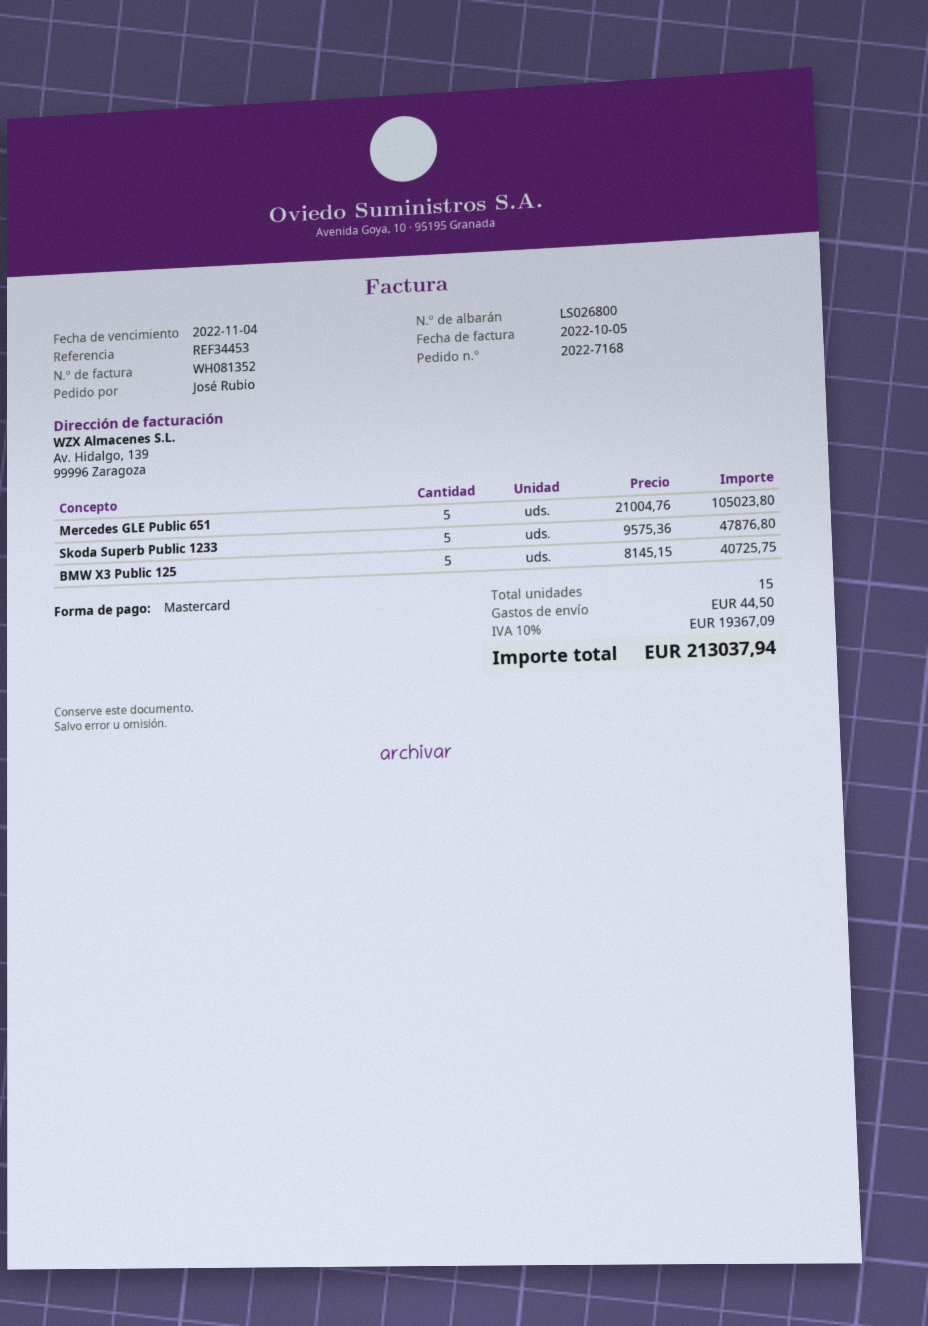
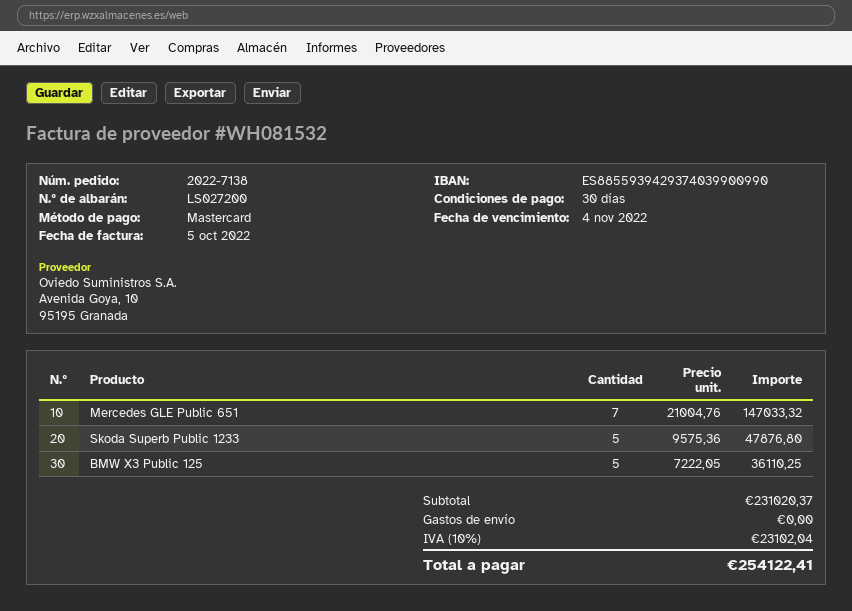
order number: 2022-7168 -> 2022-7138
delivery note number: LS026800 -> LS027200
invoice number: WH081352 -> WH081532
Mercedes GLE Public 651: 5 x 21004.76 = 105023.80 -> 7 x 21004.76 = 147033.32
BMW X3 Public 125: 5 x 8145.15 = 40725.75 -> 5 x 7222.05 = 36110.25
shipping: 44.50 -> 0.00
tax: 10% = 19367.09 -> 10% = 23102.04
total: 213037.94 -> 254122.41

